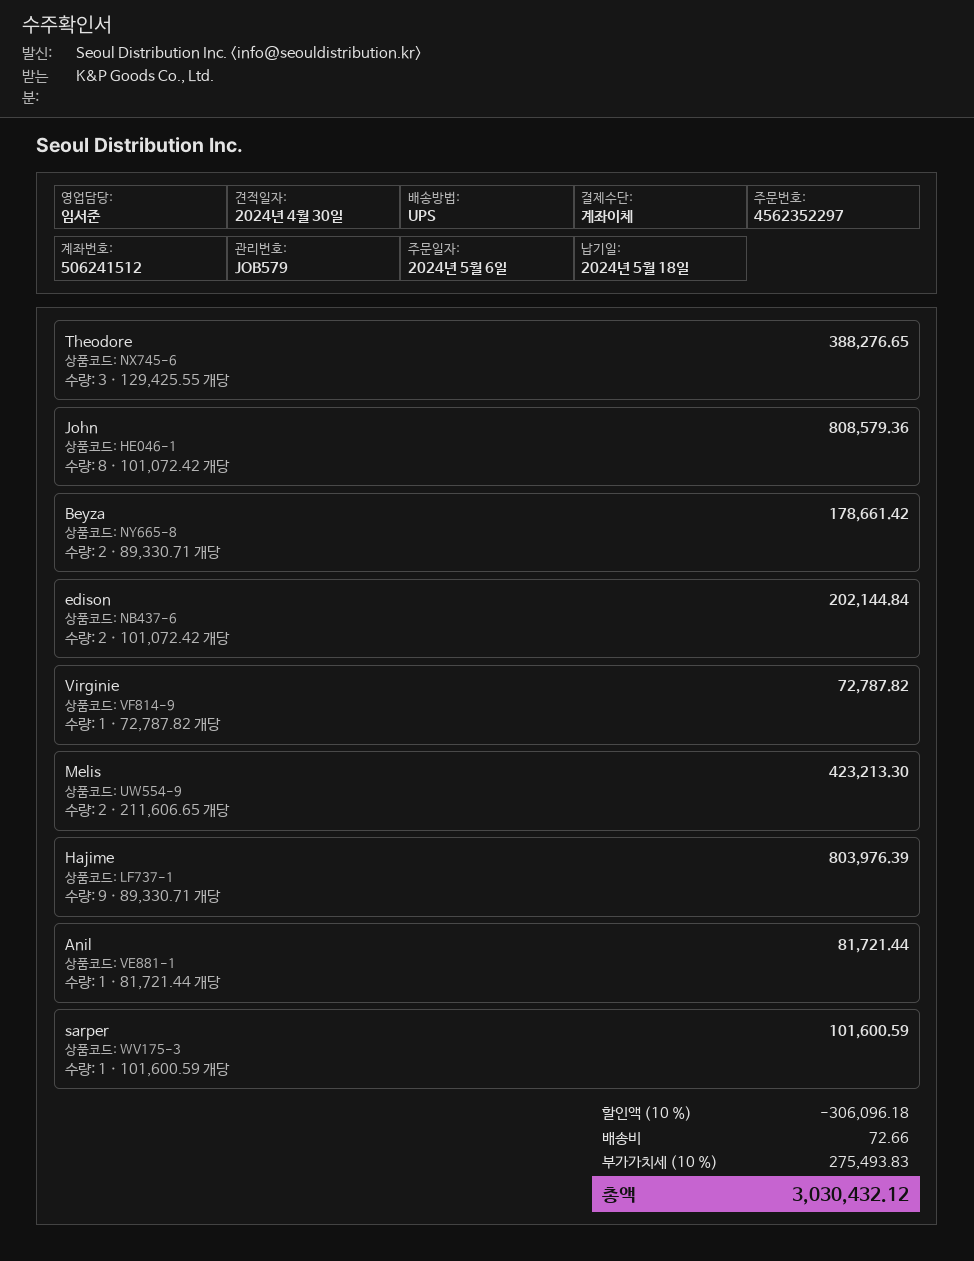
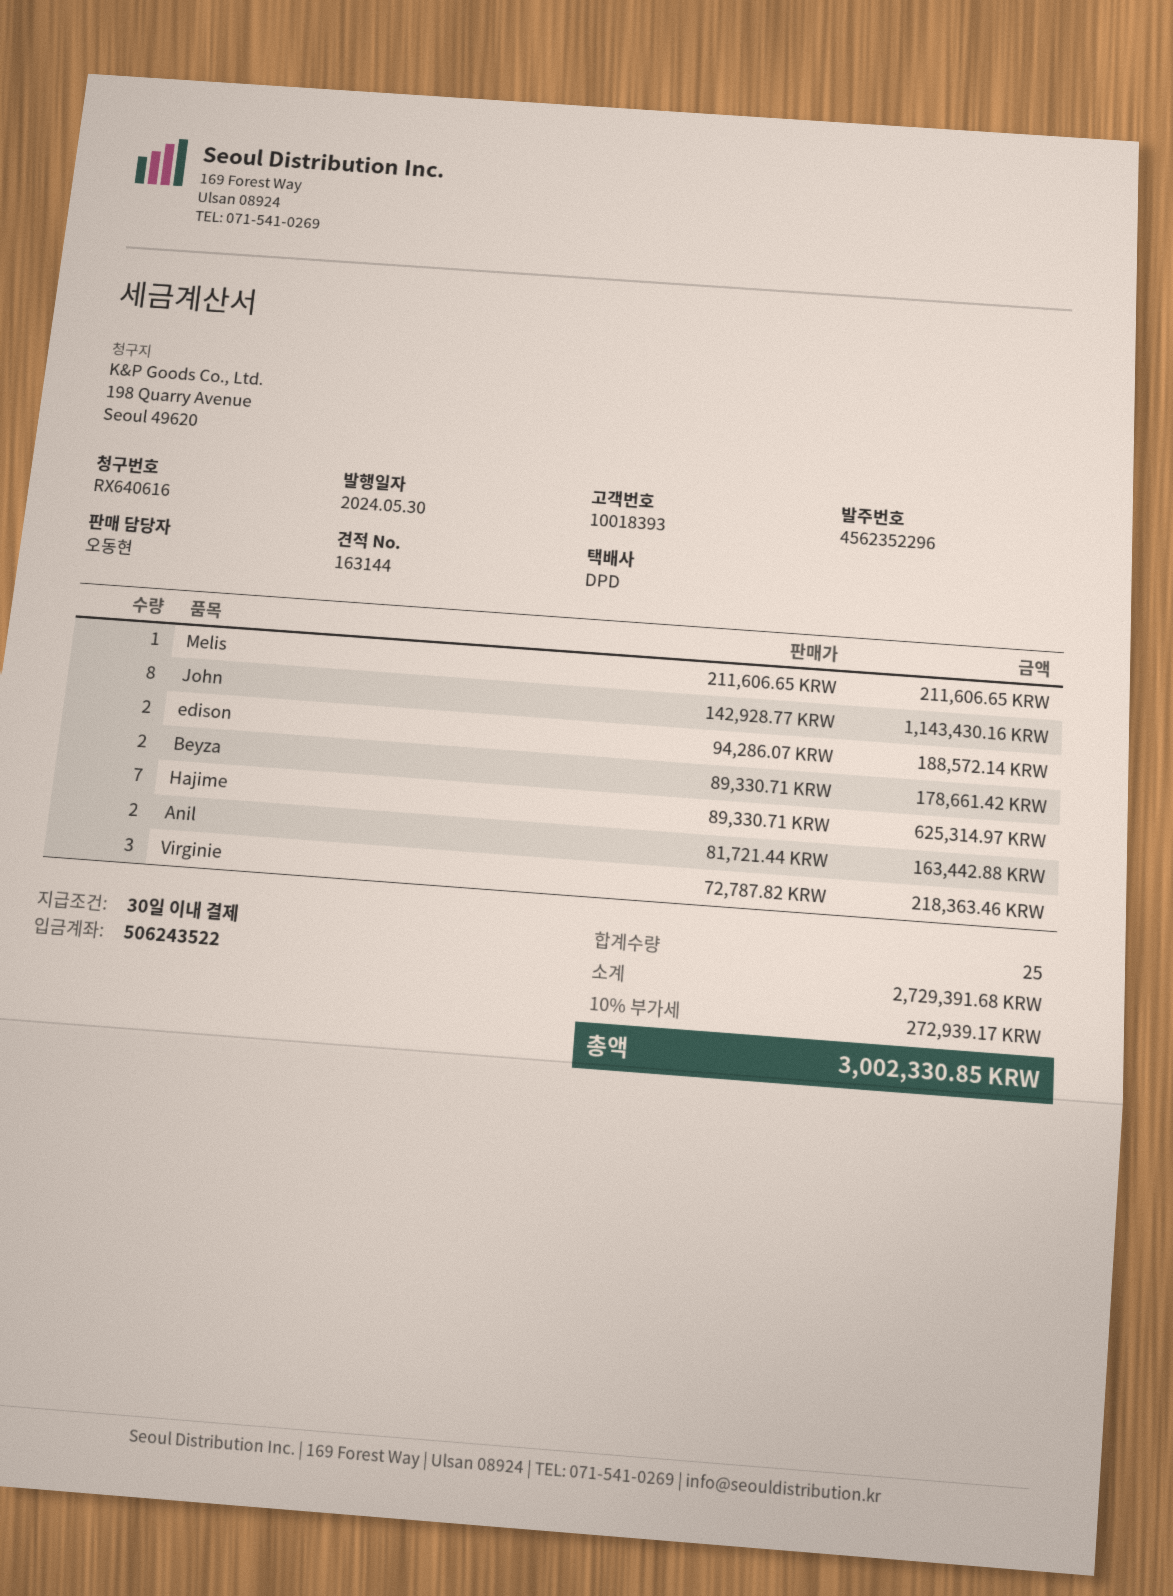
order number: 4562352297 -> 4562352296
sales rep: 임서준 -> 오동현
bank account: 506241512 -> 506243522
shipping method: UPS -> DPD
Theodore: 3 x 129425.55 = 388276.65 -> none
John: 8 x 101072.42 = 808579.36 -> 8 x 142928.77 = 1143430.16
edison: 2 x 101072.42 = 202144.84 -> 2 x 94286.07 = 188572.14
Virginie: 1 x 72787.82 = 72787.82 -> 3 x 72787.82 = 218363.46
Melis: 2 x 211606.65 = 423213.30 -> 1 x 211606.65 = 211606.65
Hajime: 9 x 89330.71 = 803976.39 -> 7 x 89330.71 = 625314.97
Anil: 1 x 81721.44 = 81721.44 -> 2 x 81721.44 = 163442.88
sarper: 1 x 101600.59 = 101600.59 -> none
discount: 10% = 306096.18 -> none
shipping: 72.66 -> none
tax: 10% = 275493.83 -> 10% = 272939.17
total: 3030432.12 -> 3002330.85

